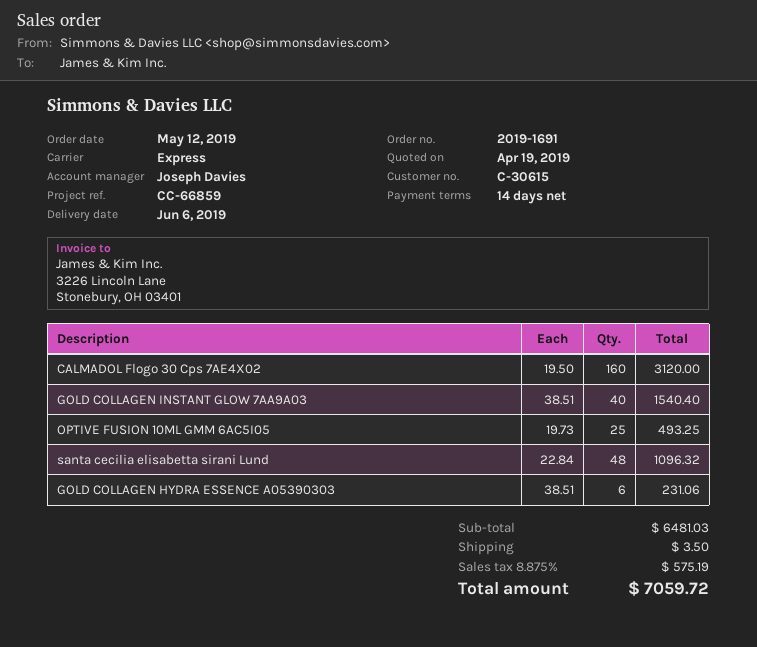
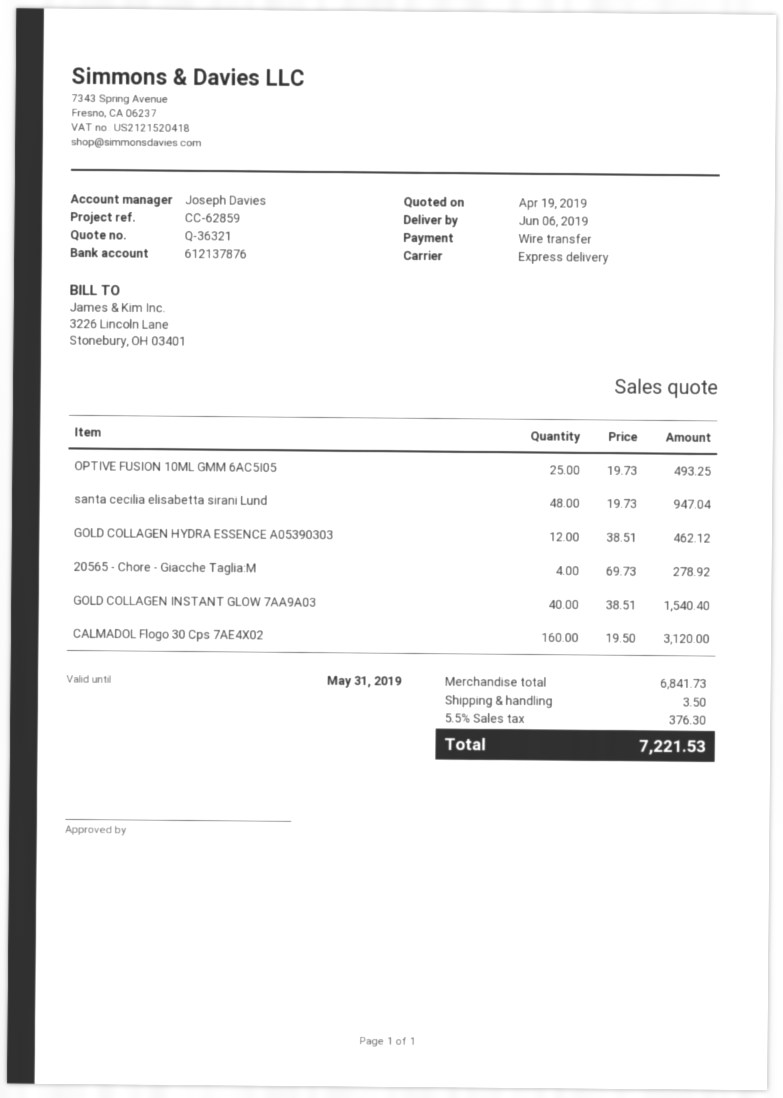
reference: CC-66859 -> CC-62859
santa cecilia elisabetta sirani Lund: 48 x 22.84 = 1096.32 -> 48 x 19.73 = 947.04
GOLD COLLAGEN HYDRA ESSENCE A05390303: 6 x 38.51 = 231.06 -> 12 x 38.51 = 462.12
20565 - Chore - Giacche Taglia:M: none -> 4 x 69.73 = 278.92
subtotal: 6481.03 -> 6841.73
tax: 8.875% = 575.19 -> 5.5% = 376.30
total: 7059.72 -> 7221.53

